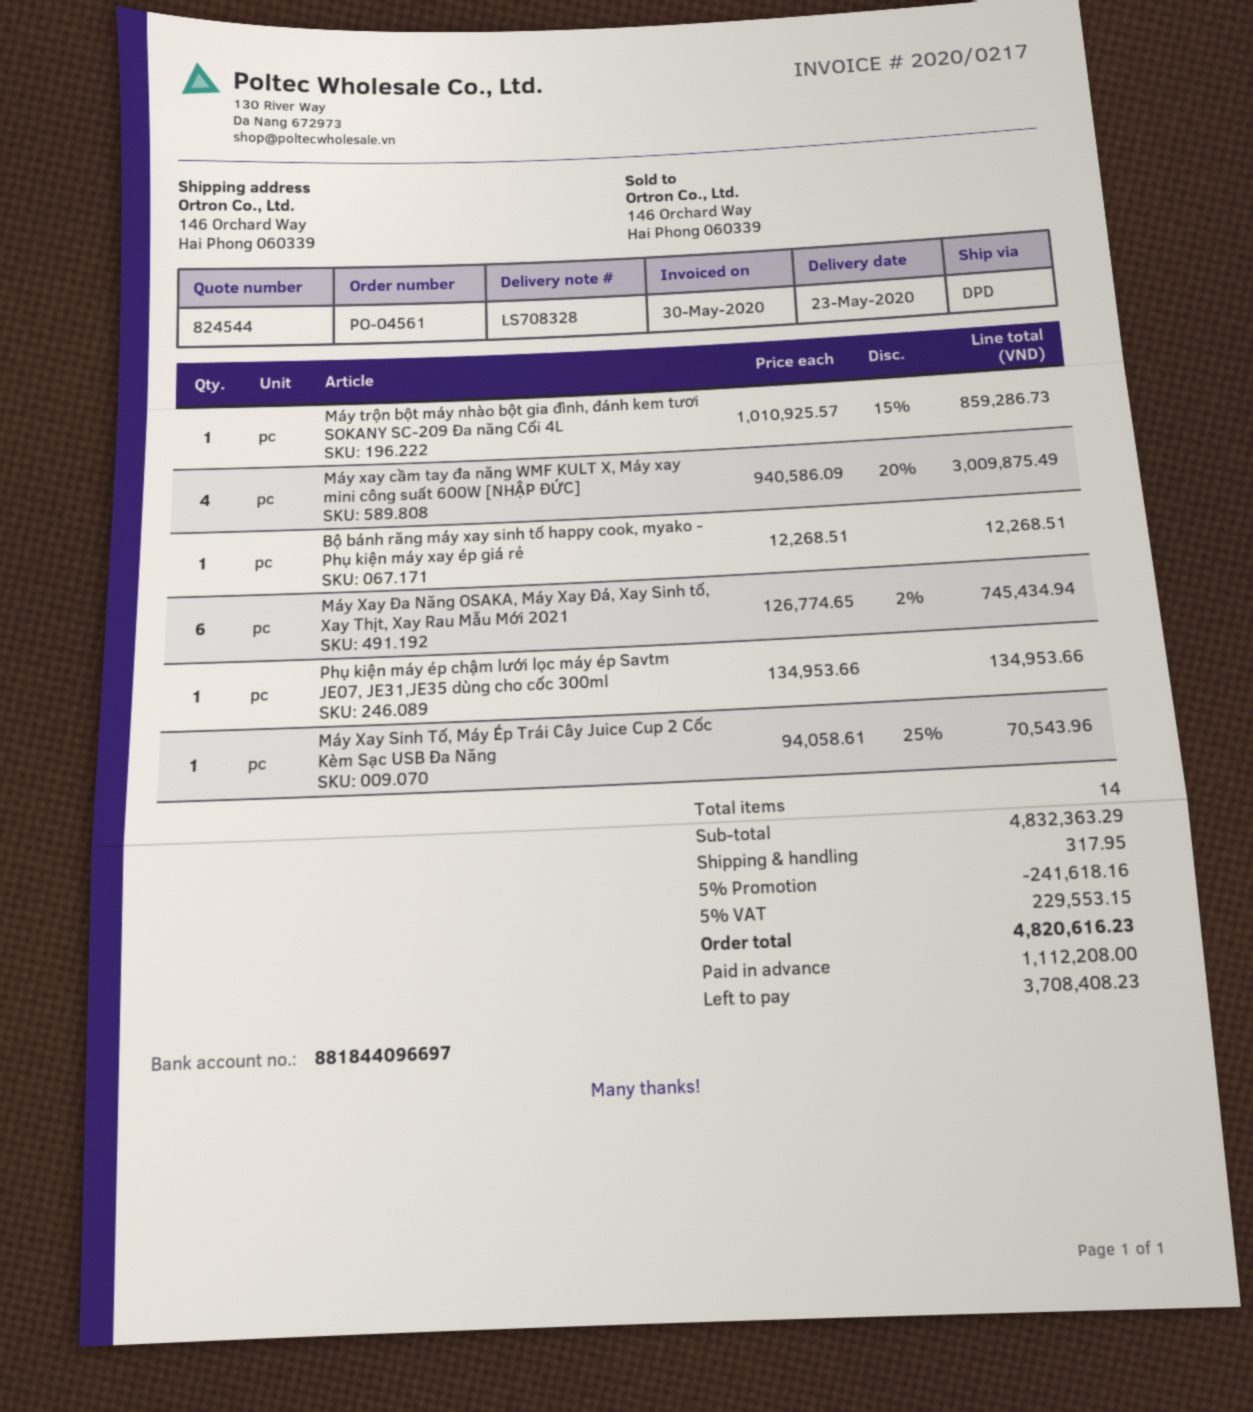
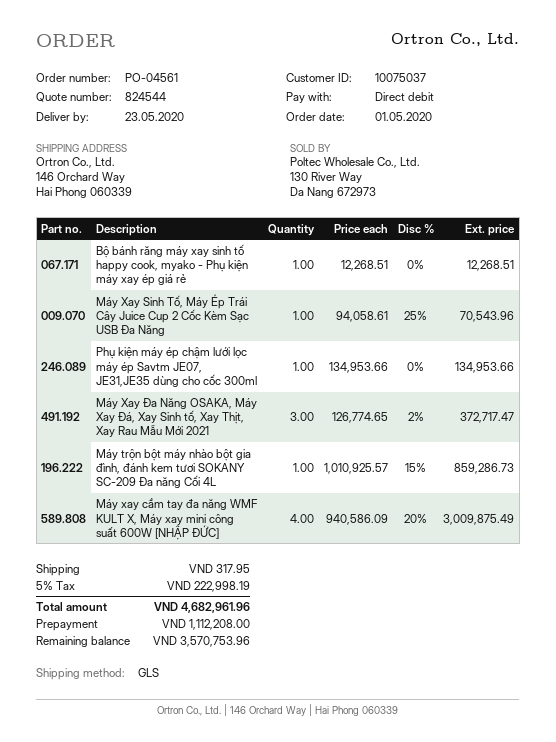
shipping method: DPD -> GLS
Máy Xay Đa Năng OSAKA, Máy Xay Đá, Xay Sinh tố, Xay Thịt, Xay Rau Mẫu Mới 2021: 6 x 126774.65 - 2% = 745434.94 -> 3 x 126774.65 - 2% = 372717.47
discount: 5% = 241618.16 -> none
tax: 5% = 229553.15 -> 5% = 222998.19
total: 4820616.23 -> 4682961.96
balance: 3708408.23 -> 3570753.96

